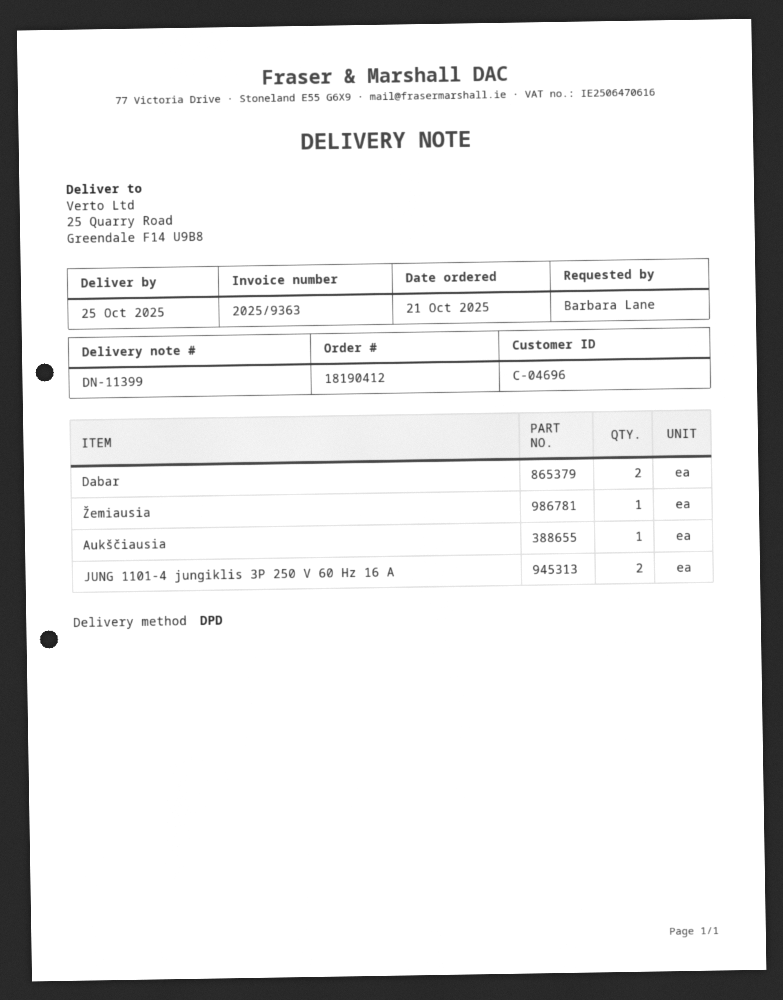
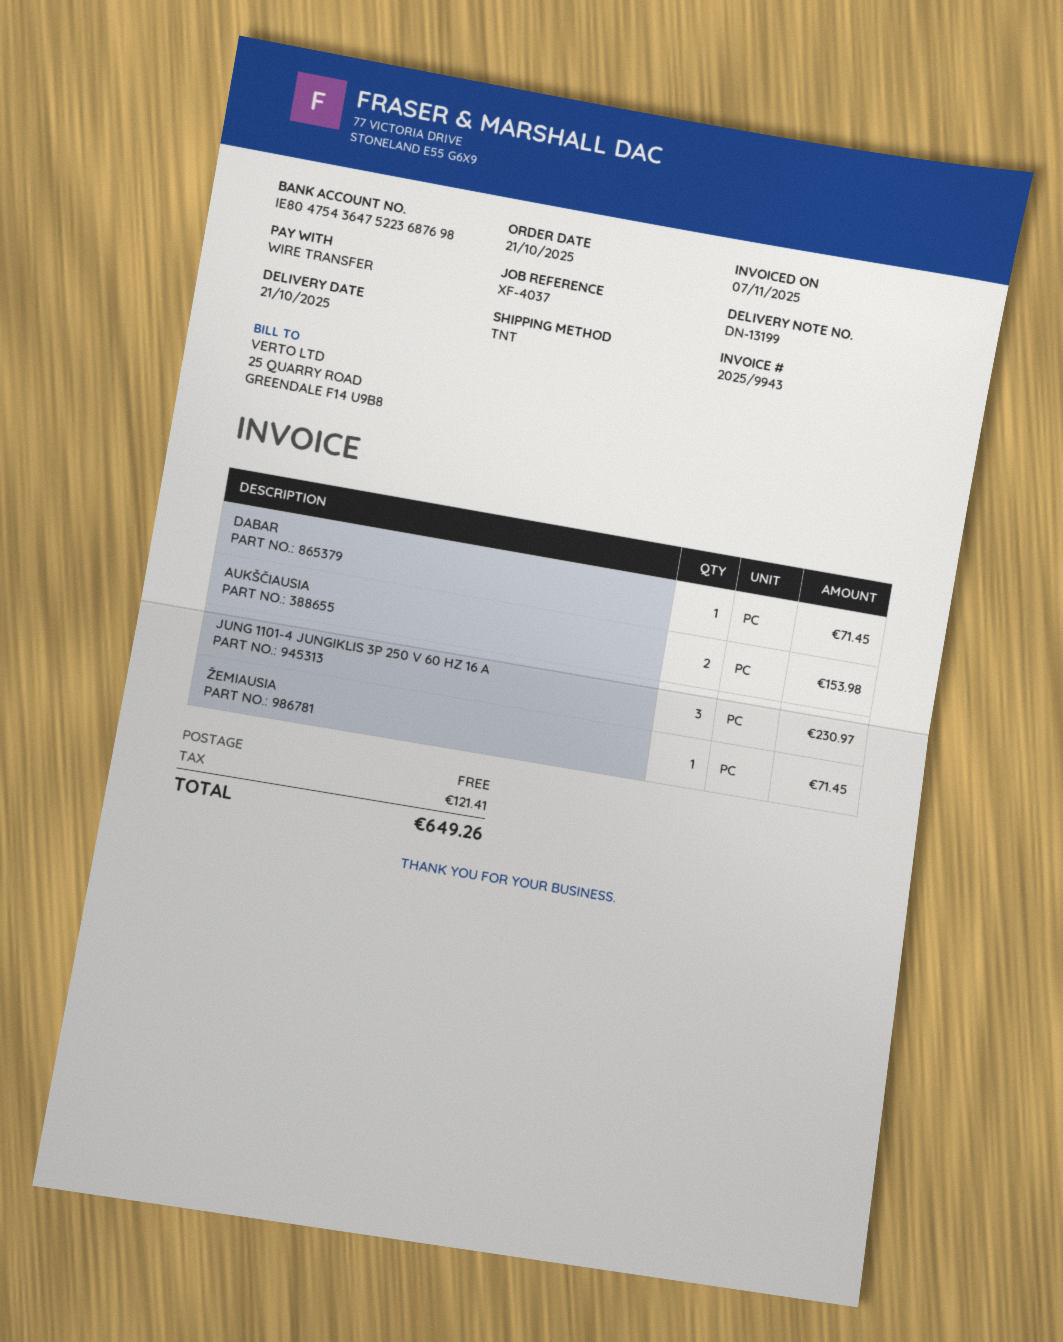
delivery note number: DN-11399 -> DN-13199
delivery date: 2025-10-25 -> 2025-10-21
invoice number: 2025/9363 -> 2025/9943
shipping method: DPD -> TNT
Dabar: 2 -> 1
Aukščiausia: 1 -> 2
JUNG 1101-4 jungiklis 3P 250 V 60 Hz 16 A: 2 -> 3

